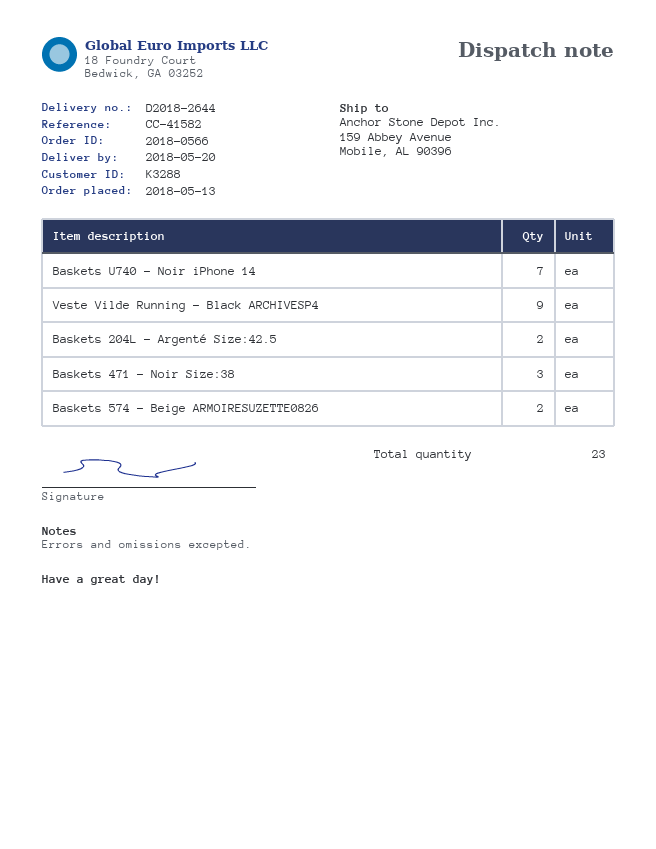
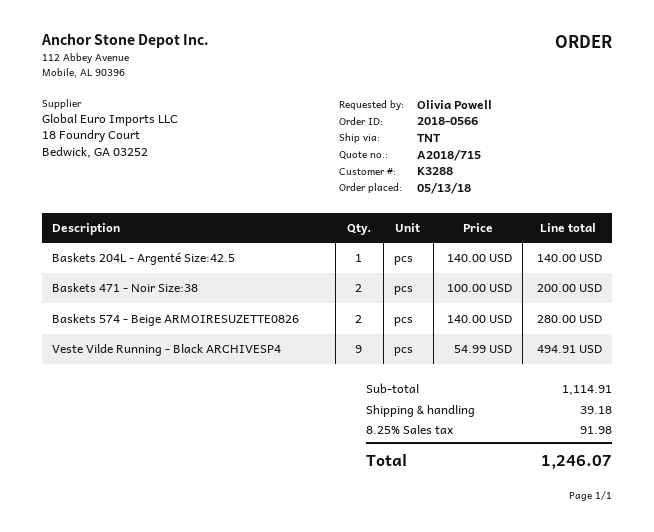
Baskets U740 - Noir iPhone 14: 7 -> none
Baskets 204L - Argenté Size:42.5: 2 -> 1
Baskets 471 - Noir Size:38: 3 -> 2

